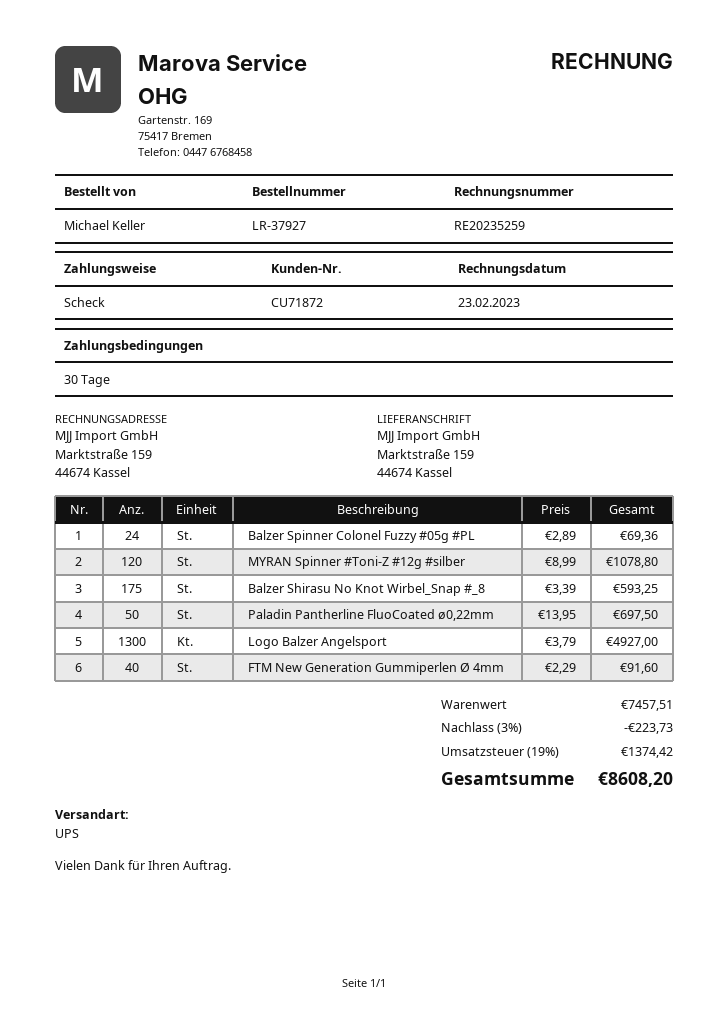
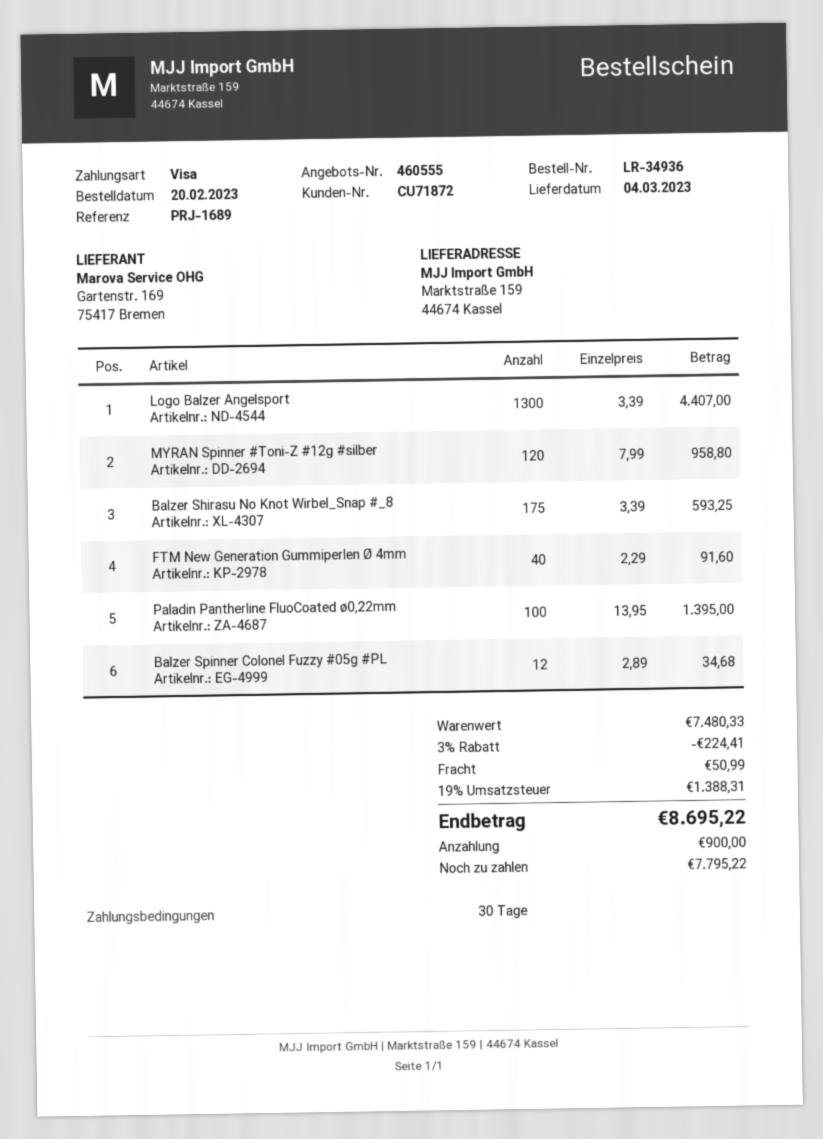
order number: LR-37927 -> LR-34936
payment method: cheque -> Visa
Balzer Spinner Colonel Fuzzy #05g #PL: 24 x 2.89 = 69.36 -> 12 x 2.89 = 34.68
MYRAN Spinner #Toni-Z #12g #silber: 120 x 8.99 = 1078.80 -> 120 x 7.99 = 958.80
Paladin Pantherline FluoCoated ø0,22mm: 50 x 13.95 = 697.50 -> 100 x 13.95 = 1395.00
Logo Balzer Angelsport: 1300 x 3.79 = 4927.00 -> 1300 x 3.39 = 4407.00
subtotal: 7457.51 -> 7480.33
discount: 3% = 223.73 -> 3% = 224.41
shipping: none -> 50.99
tax: 19% = 1374.42 -> 19% = 1388.31
total: 8608.20 -> 8695.22

